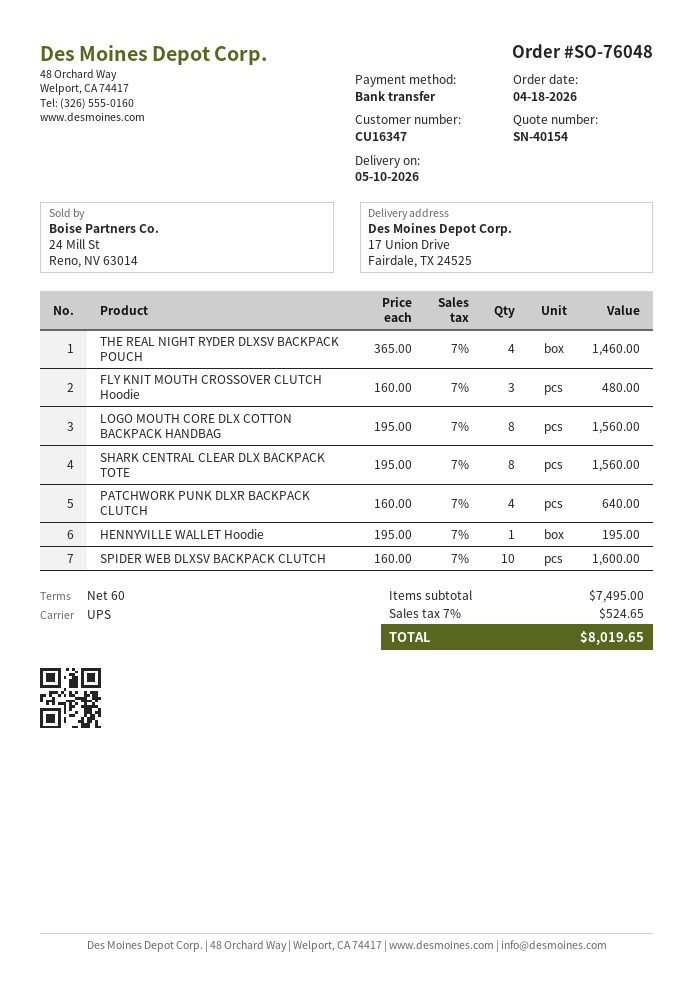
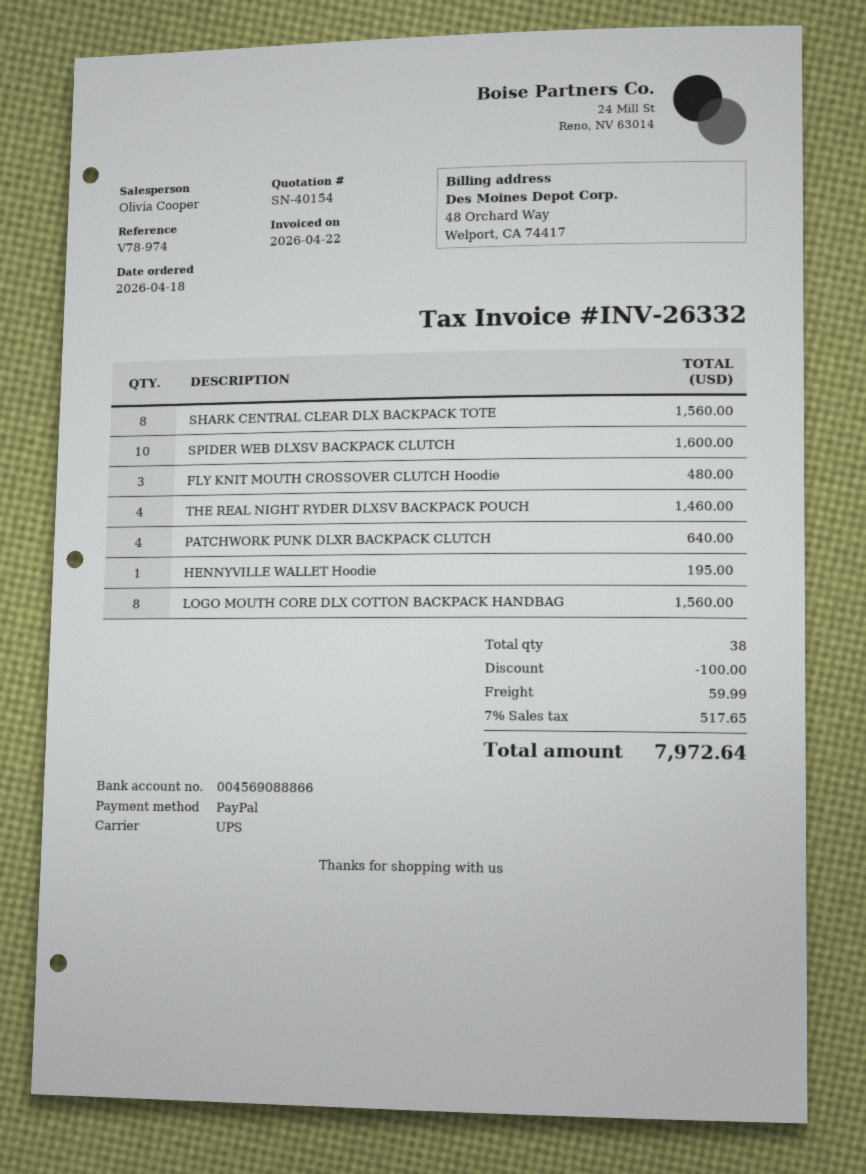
payment method: bank transfer -> PayPal
discount: none -> 100.00
shipping: none -> 59.99
tax: 7% = 524.65 -> 7% = 517.65
total: 8019.65 -> 7972.64

